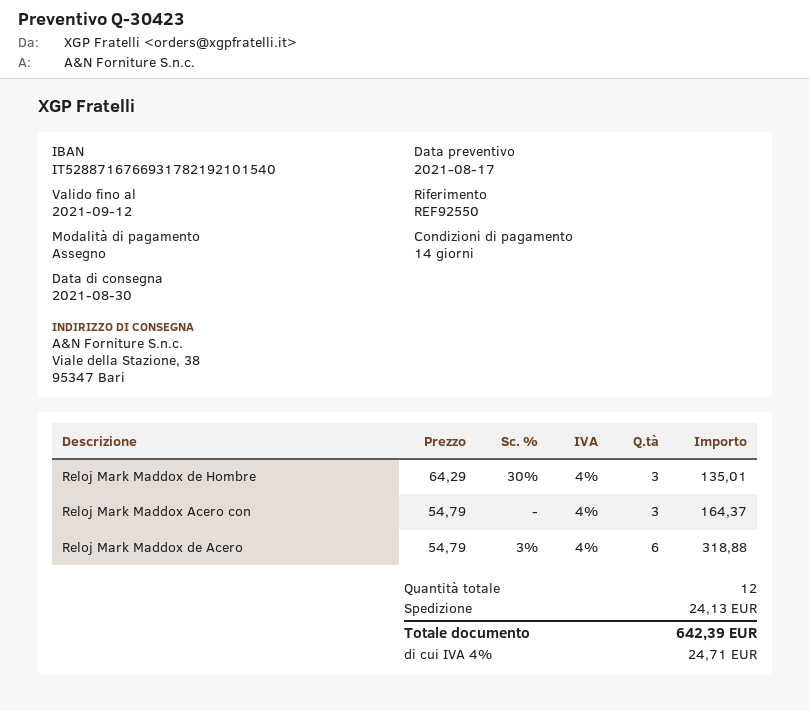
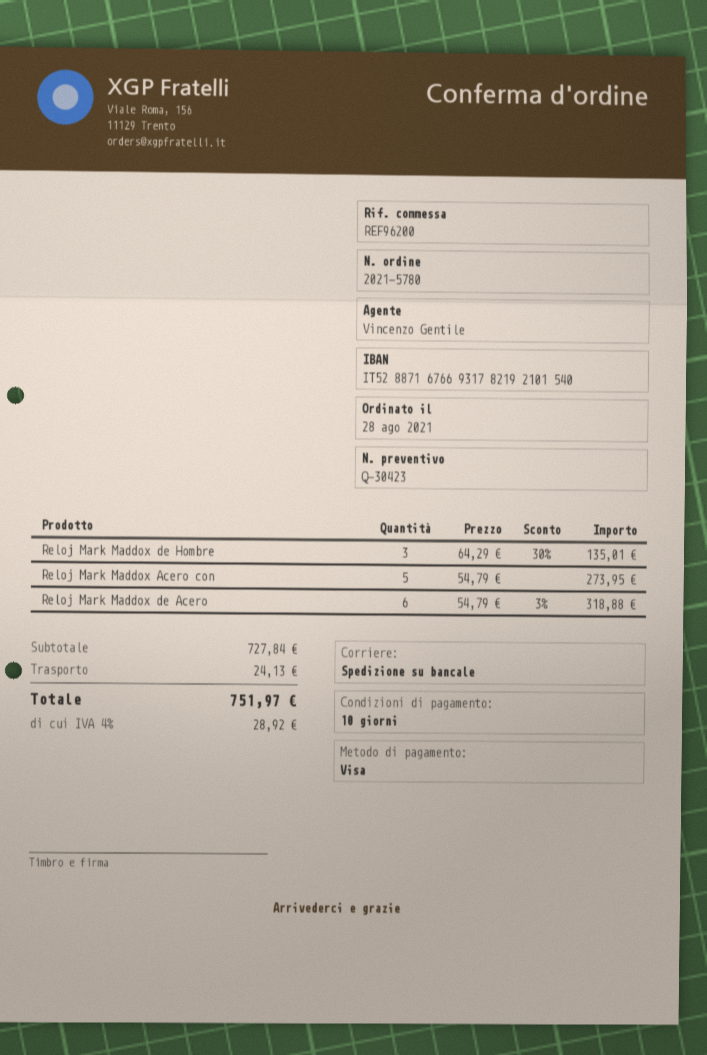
payment terms: 14 days -> 10 days
reference: REF92550 -> REF96200
payment method: cheque -> Visa
Reloj Mark Maddox Acero con: 3 x 54.79 = 164.37 -> 5 x 54.79 = 273.95
tax: 4% = 24.71 -> 4% = 28.92
total: 642.39 -> 751.97

